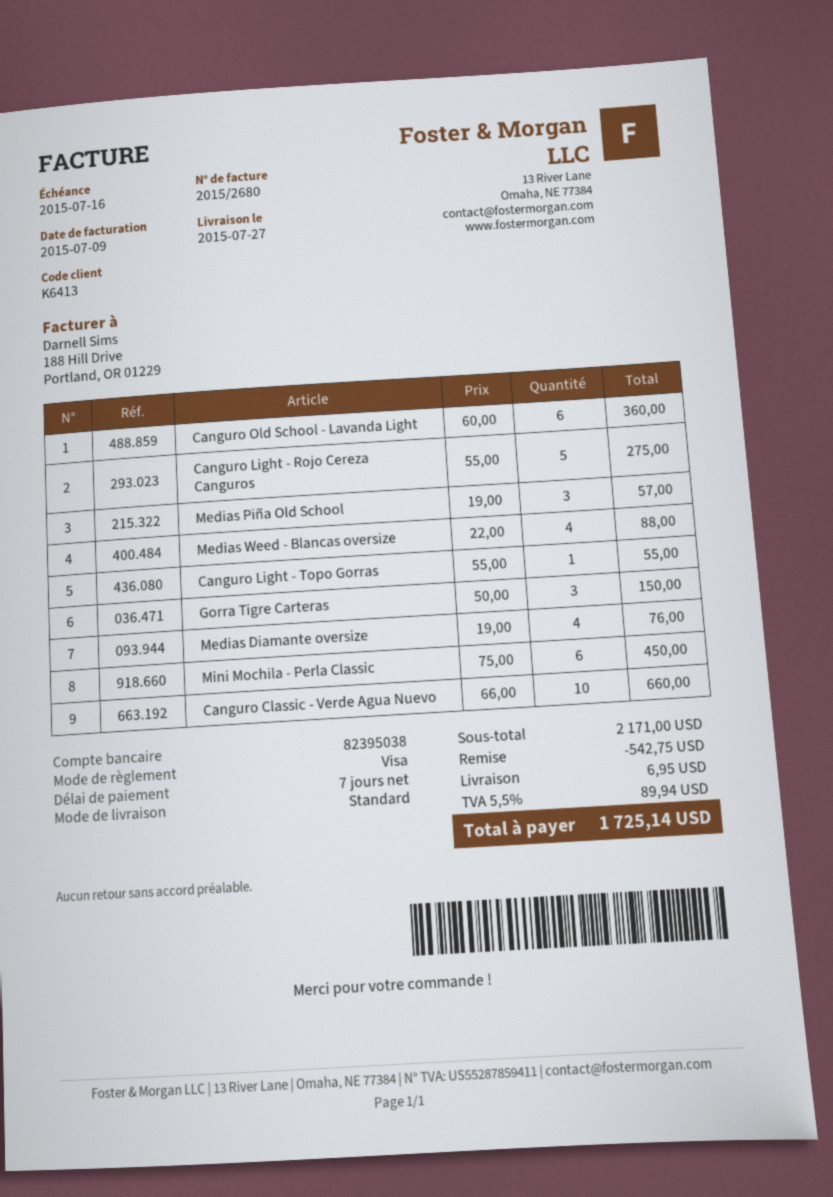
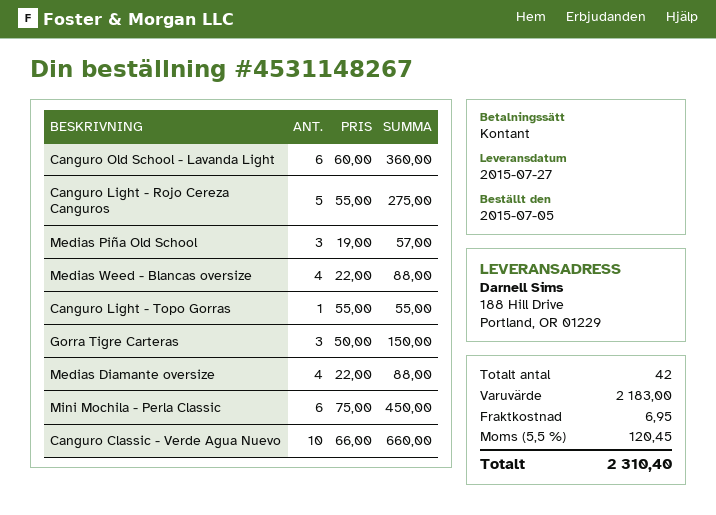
payment method: Visa -> cash
Medias Diamante oversize: 4 x 19.00 = 76.00 -> 4 x 22.00 = 88.00
subtotal: 2171.00 -> 2183.00
discount: 542.75 -> none
tax: 5.5% = 89.94 -> 5.5% = 120.45
total: 1725.14 -> 2310.40

